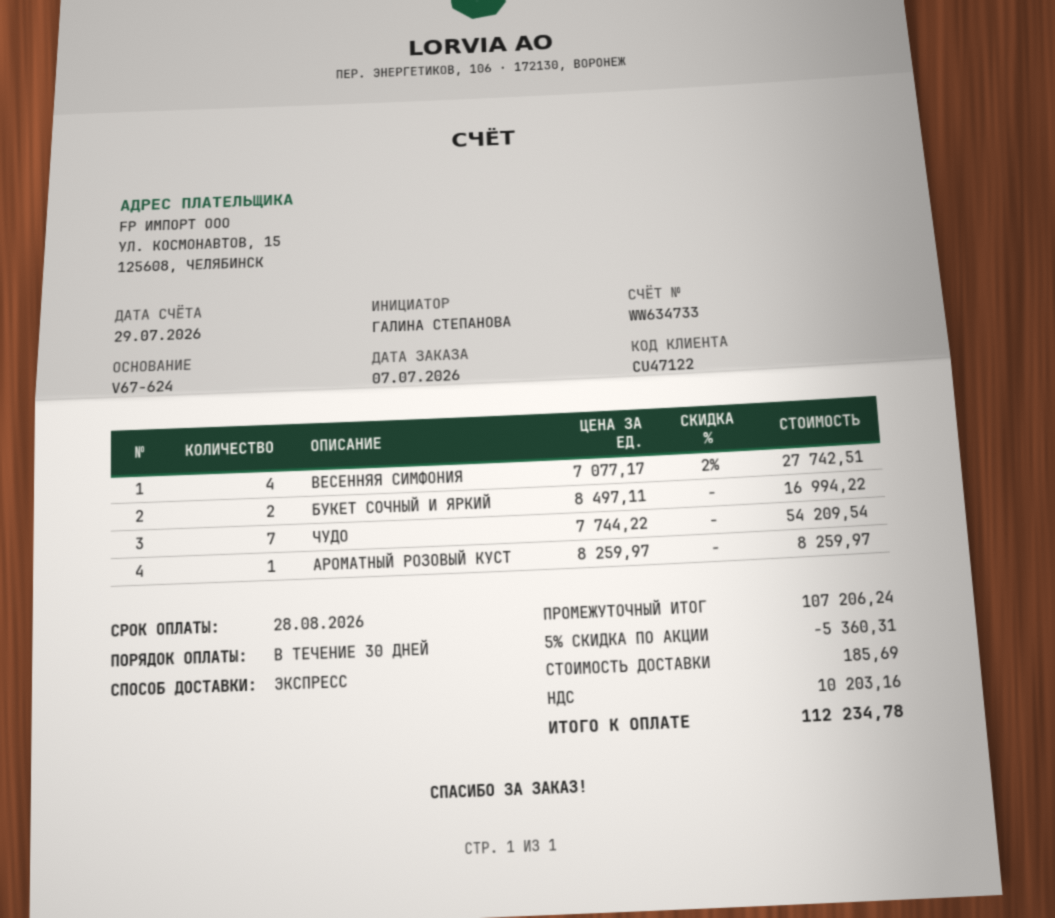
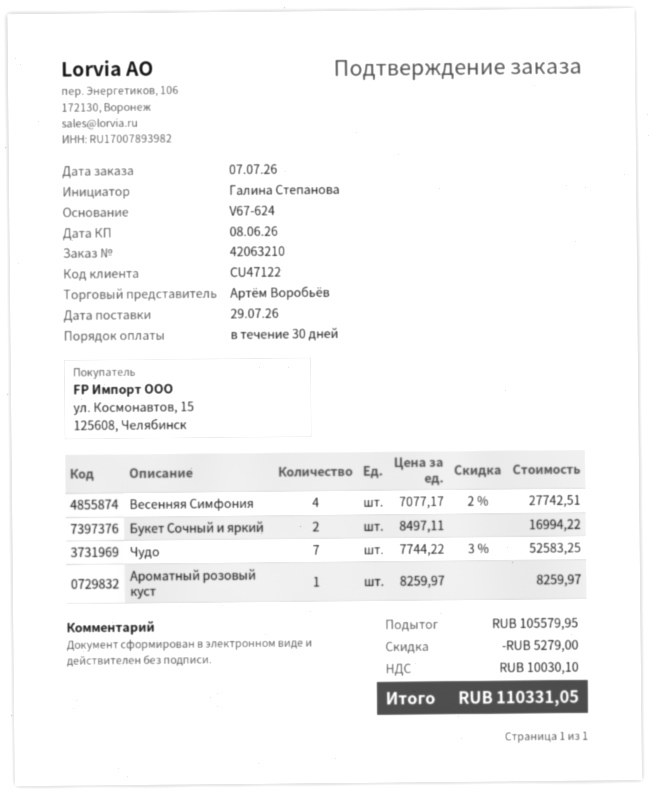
ЧУДО: 7 x 7744.22 = 54209.54 -> 7 x 7744.22 - 3% = 52583.25
subtotal: 107206.24 -> 105579.95
discount: 5360.31 -> 5279.00
shipping: 185.69 -> none
tax: 10203.16 -> 10030.10
total: 112234.78 -> 110331.05

